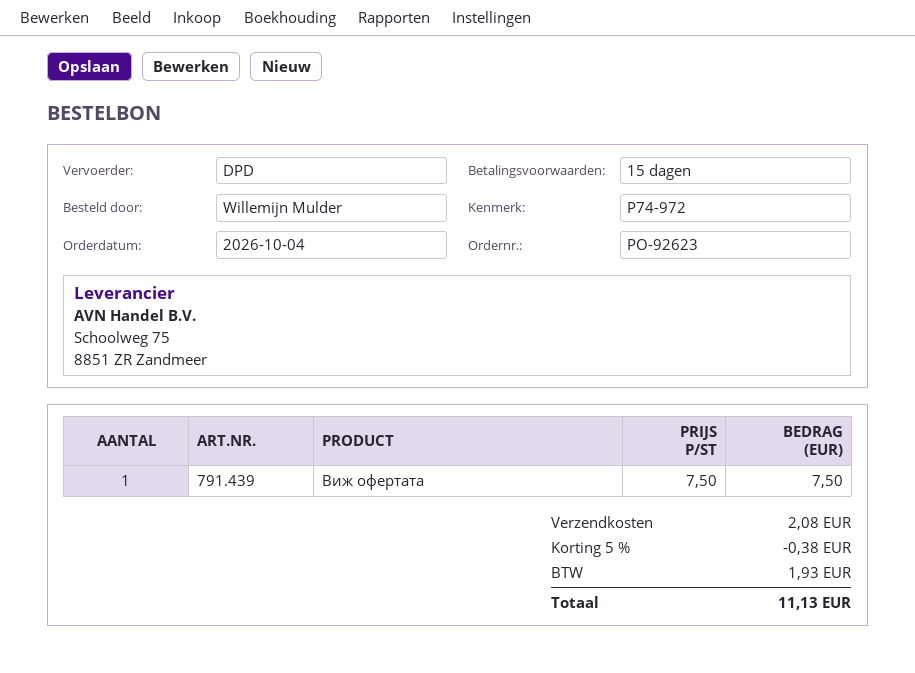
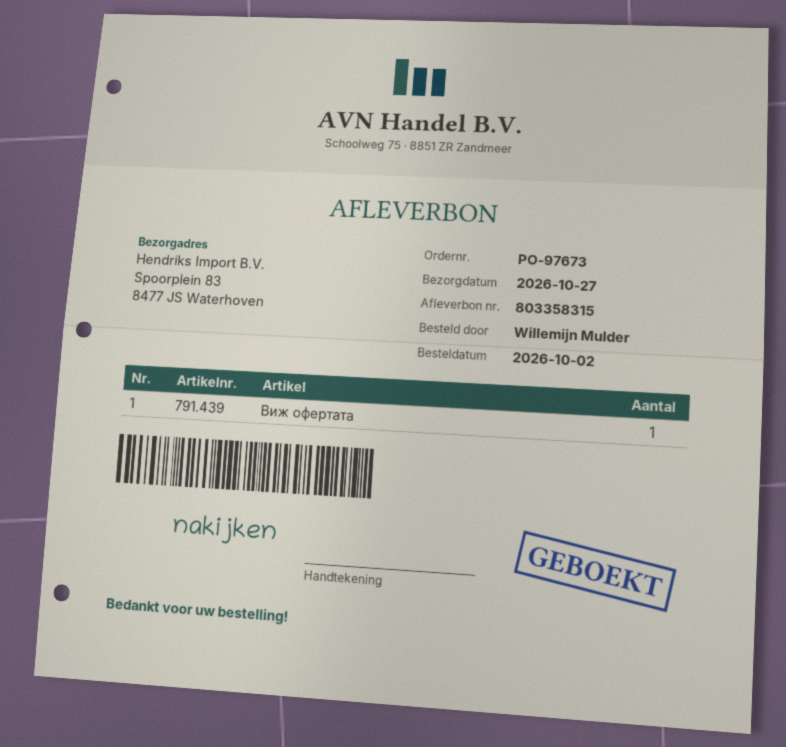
order number: PO-92623 -> PO-97673
order date: 2026-10-04 -> 2026-10-02

